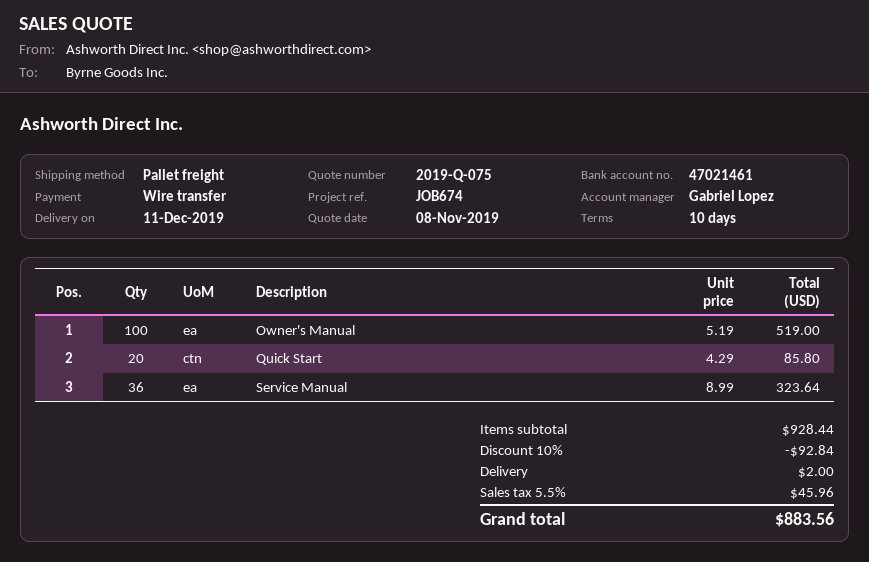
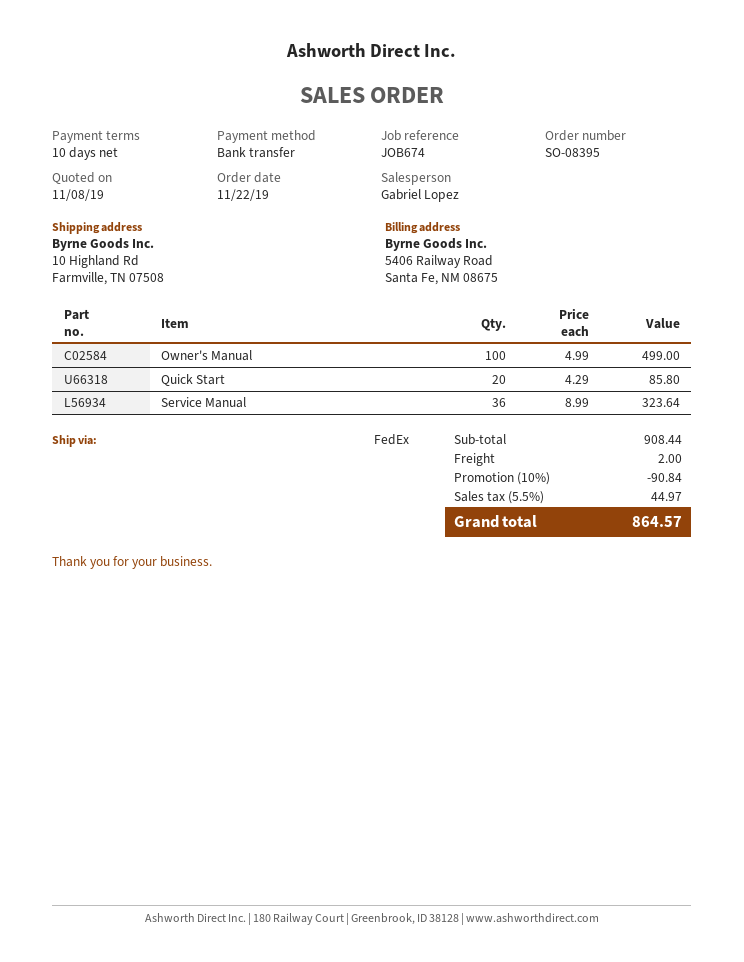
shipping method: pallet freight -> FedEx
Owner's Manual: 100 x 5.19 = 519.00 -> 100 x 4.99 = 499.00
subtotal: 928.44 -> 908.44
discount: 10% = 92.84 -> 10% = 90.84
tax: 5.5% = 45.96 -> 5.5% = 44.97
total: 883.56 -> 864.57

